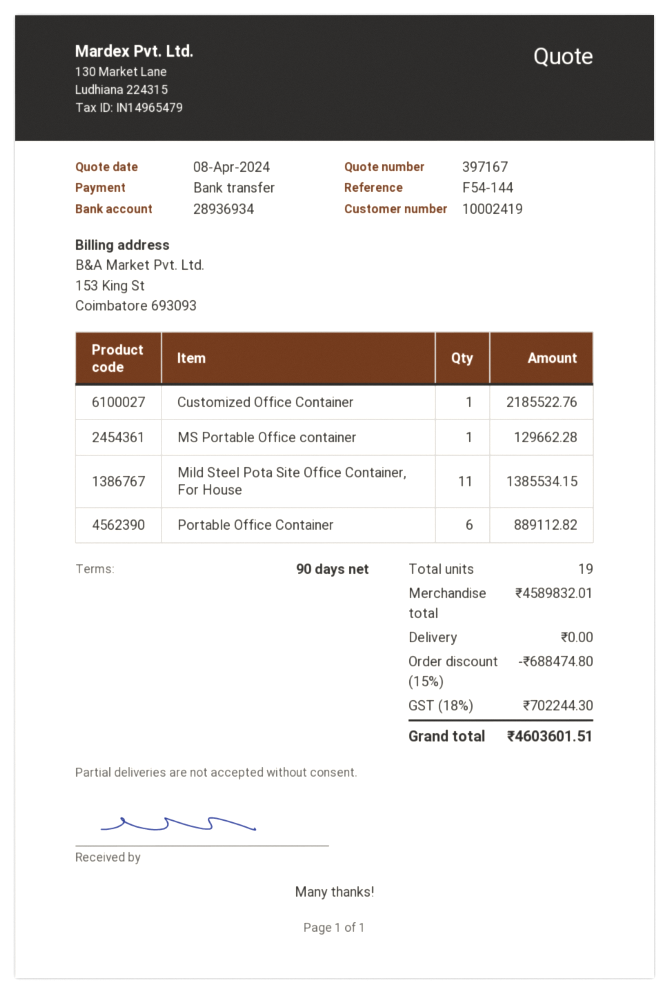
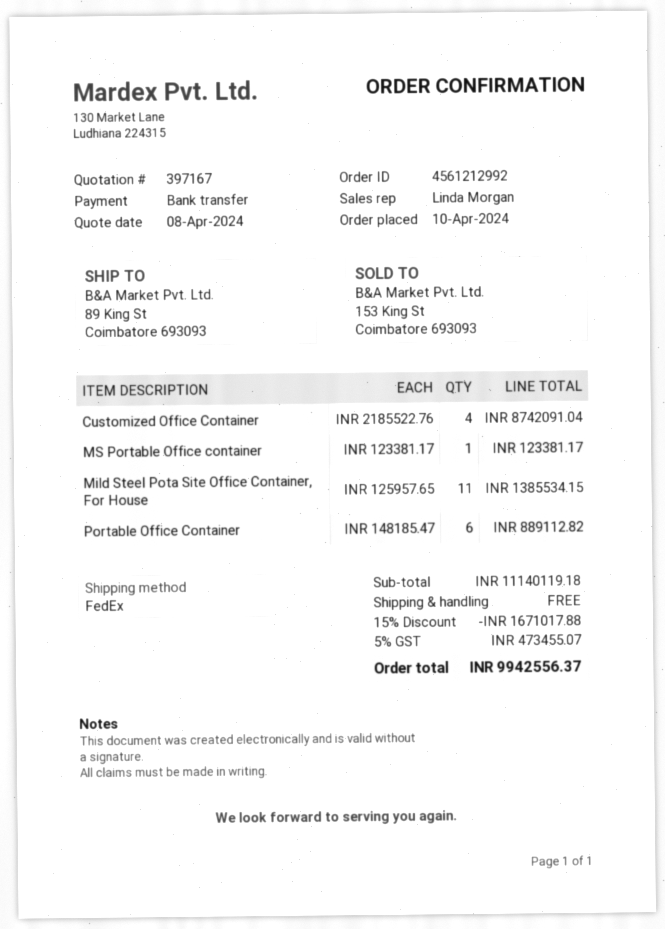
Customized Office Container: 1 for 2185522.76 -> 4 for 8742091.04
MS Portable Office container: 1 for 129662.28 -> 1 for 123381.17
subtotal: 4589832.01 -> 11140119.18
discount: 15% = 688474.80 -> 15% = 1671017.88
tax: 18% = 702244.30 -> 5% = 473455.07
total: 4603601.51 -> 9942556.37

